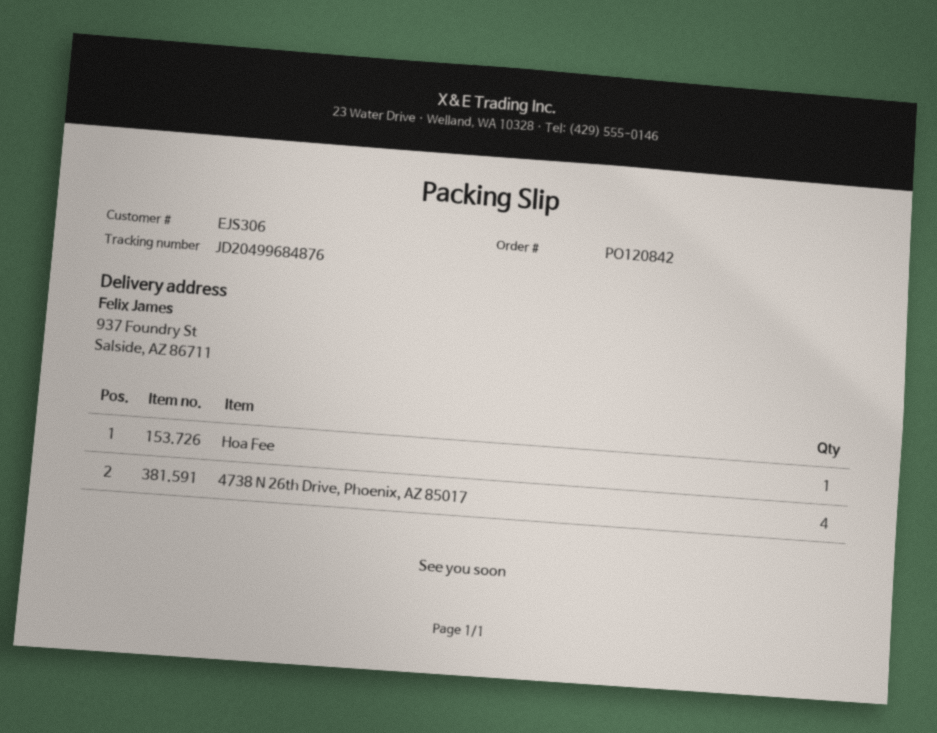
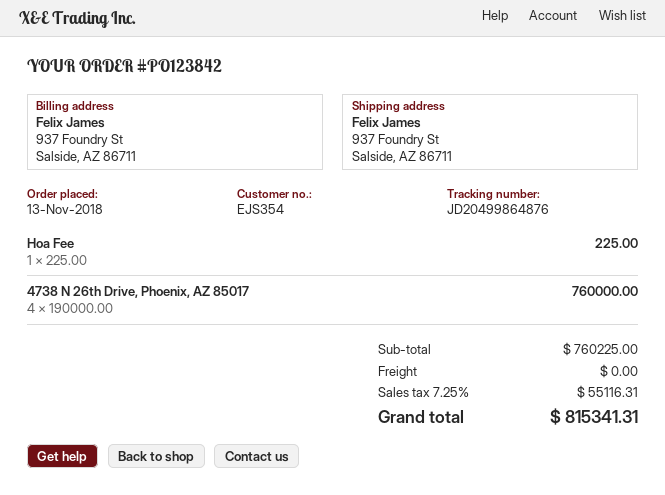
order number: PO120842 -> PO123842
customer number: EJS306 -> EJS354
tracking number: JD20499684876 -> JD20499864876

